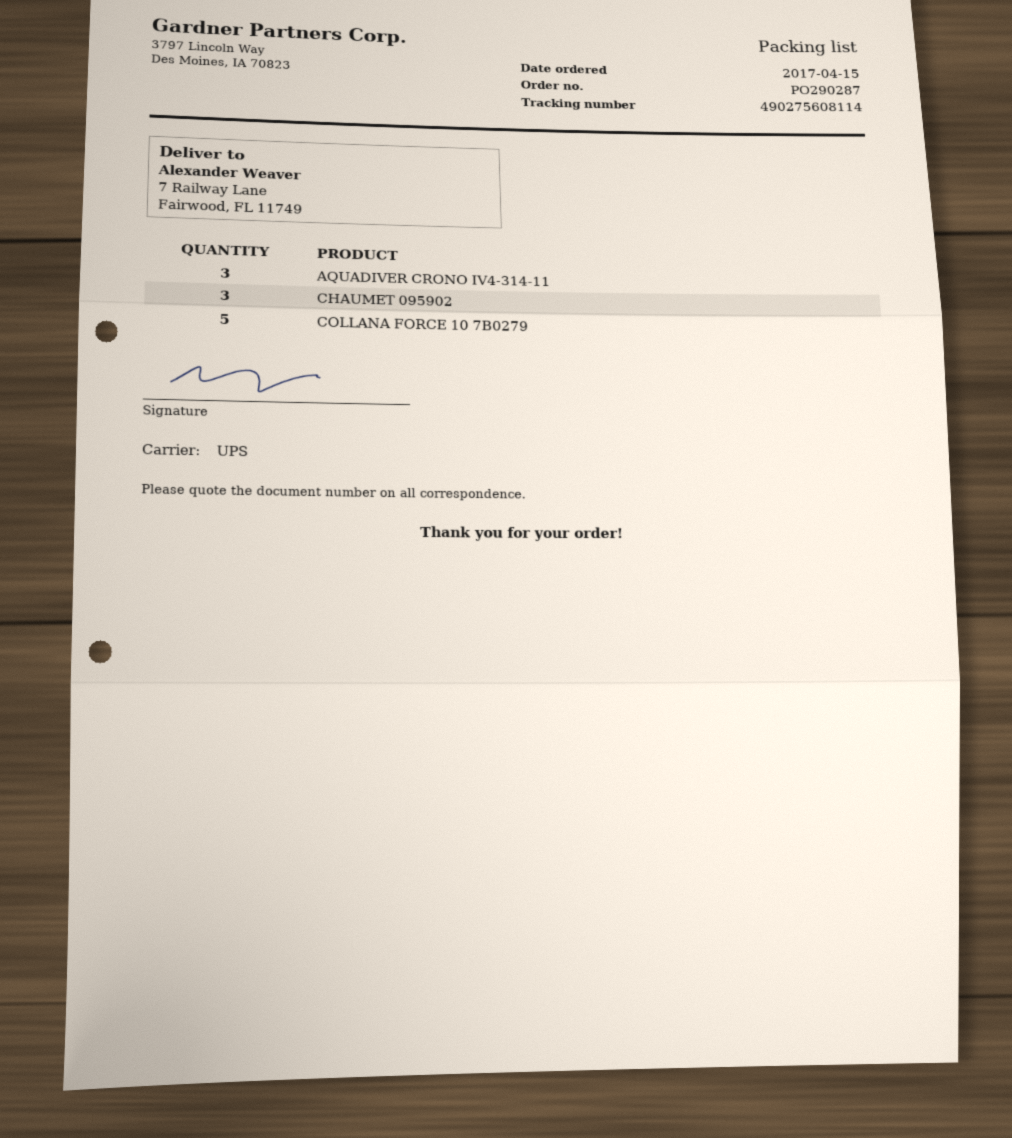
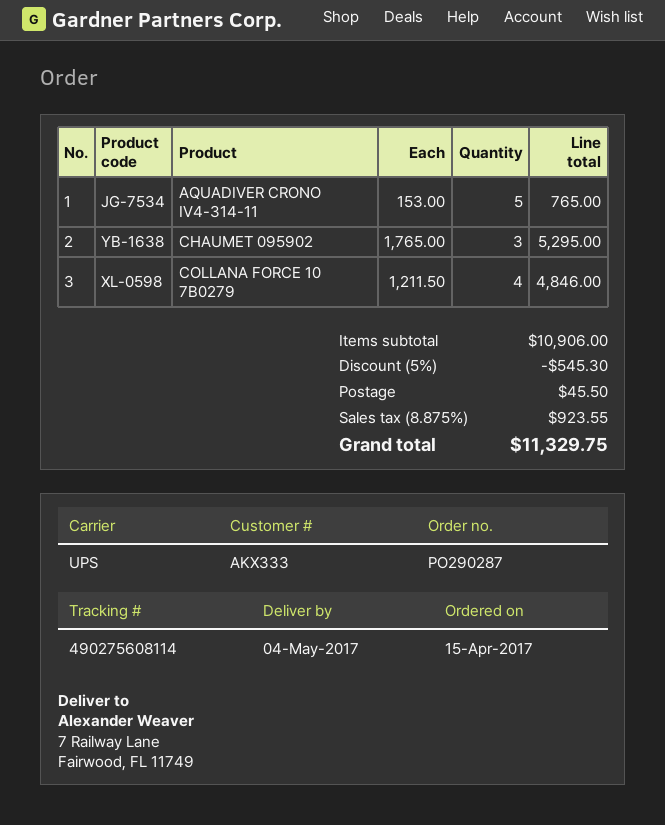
AQUADIVER CRONO IV4-314-11: 3 -> 5
COLLANA FORCE 10 7B0279: 5 -> 4

